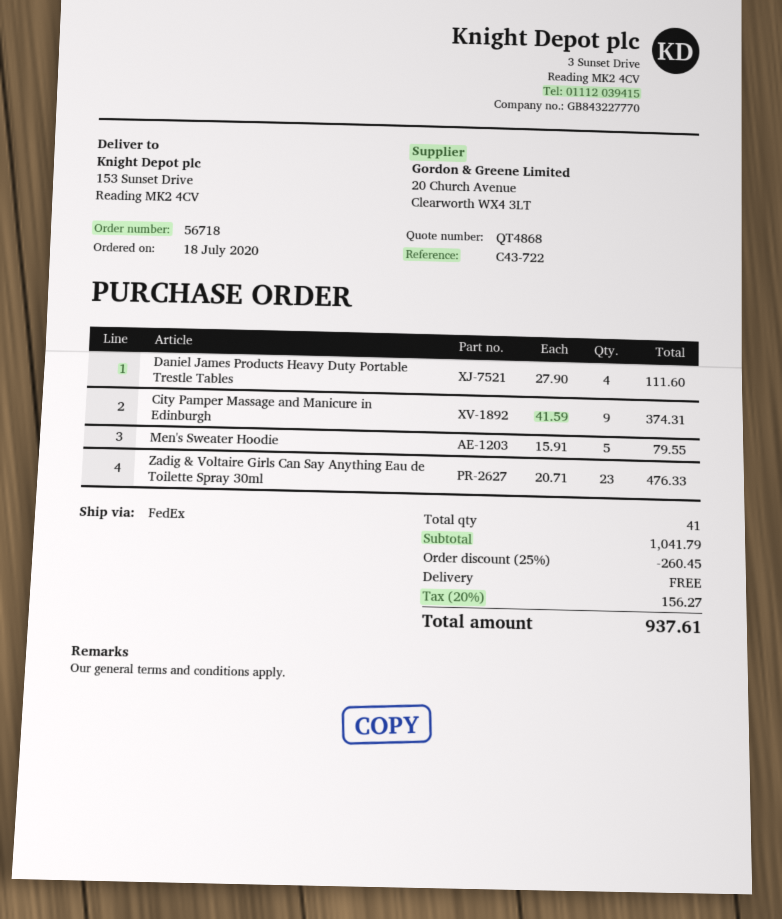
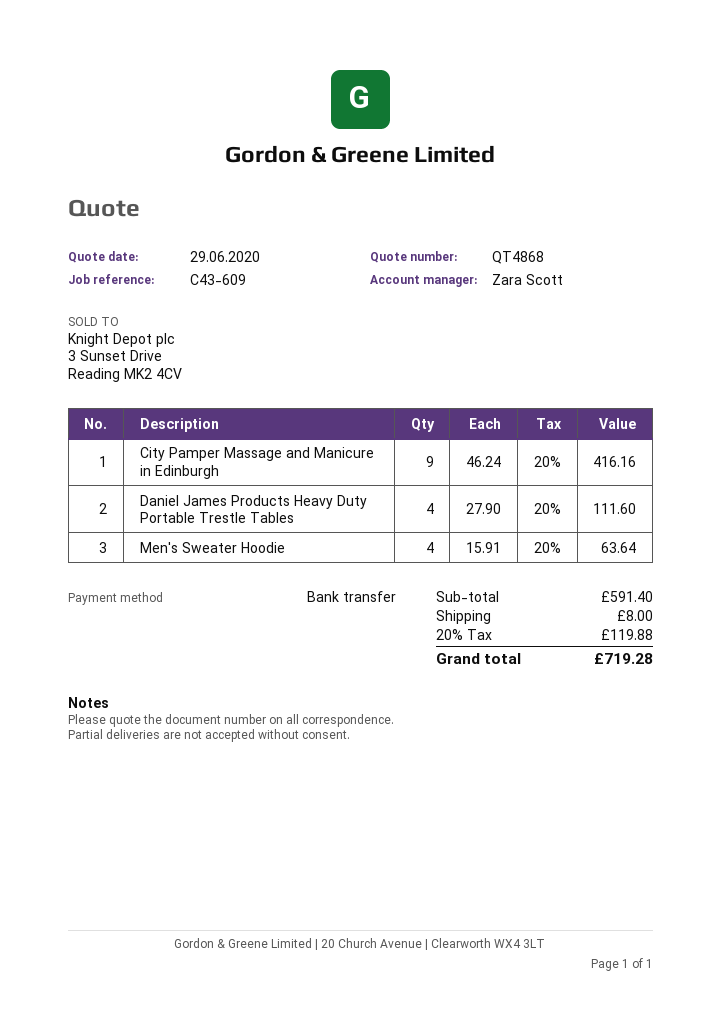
reference: C43-722 -> C43-609
City Pamper Massage and Manicure in Edinburgh: 9 x 41.59 = 374.31 -> 9 x 46.24 = 416.16
Men's Sweater Hoodie: 5 x 15.91 = 79.55 -> 4 x 15.91 = 63.64
Zadig & Voltaire Girls Can Say Anything Eau de Toilette Spray 30ml: 23 x 20.71 = 476.33 -> none
subtotal: 1041.79 -> 591.40
discount: 25% = 260.45 -> none
shipping: 0.00 -> 8.00
tax: 20% = 156.27 -> 20% = 119.88
total: 937.61 -> 719.28

